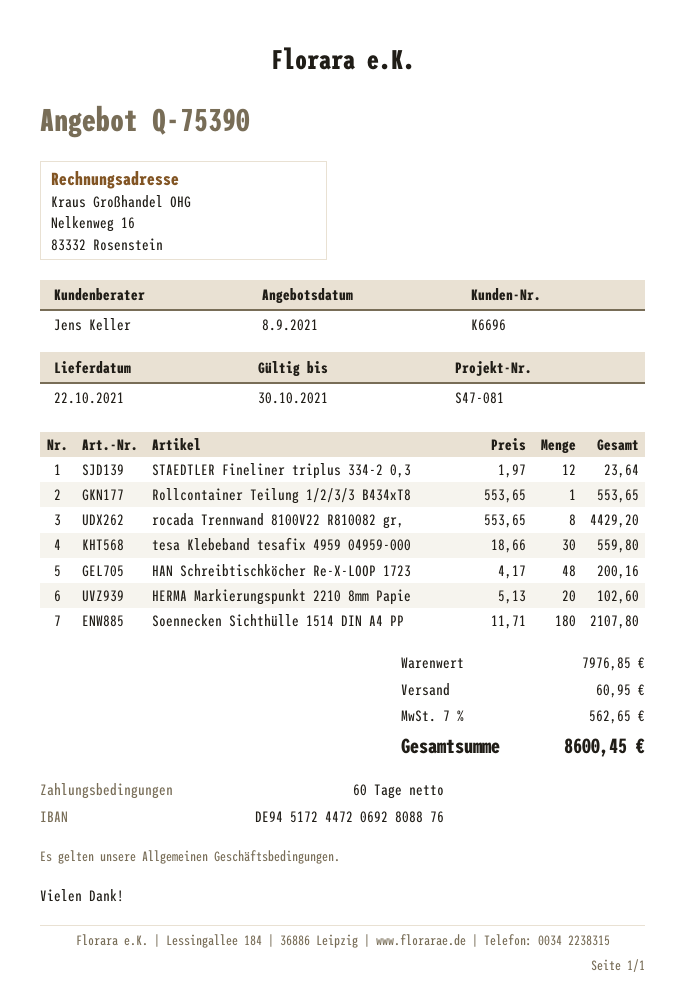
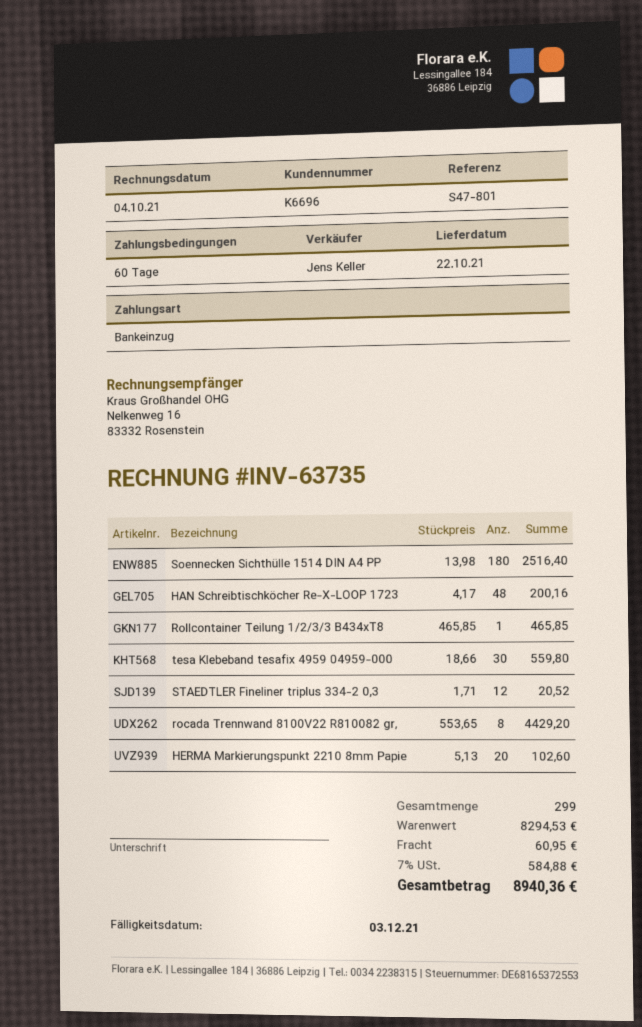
reference: S47-081 -> S47-801
STAEDTLER Fineliner triplus 334-2 0,3: 12 x 1.97 = 23.64 -> 12 x 1.71 = 20.52
Rollcontainer Teilung 1/2/3/3 B434xT8: 1 x 553.65 = 553.65 -> 1 x 465.85 = 465.85
Soennecken Sichthülle 1514 DIN A4 PP: 180 x 11.71 = 2107.80 -> 180 x 13.98 = 2516.40
subtotal: 7976.85 -> 8294.53
tax: 7% = 562.65 -> 7% = 584.88
total: 8600.45 -> 8940.36

